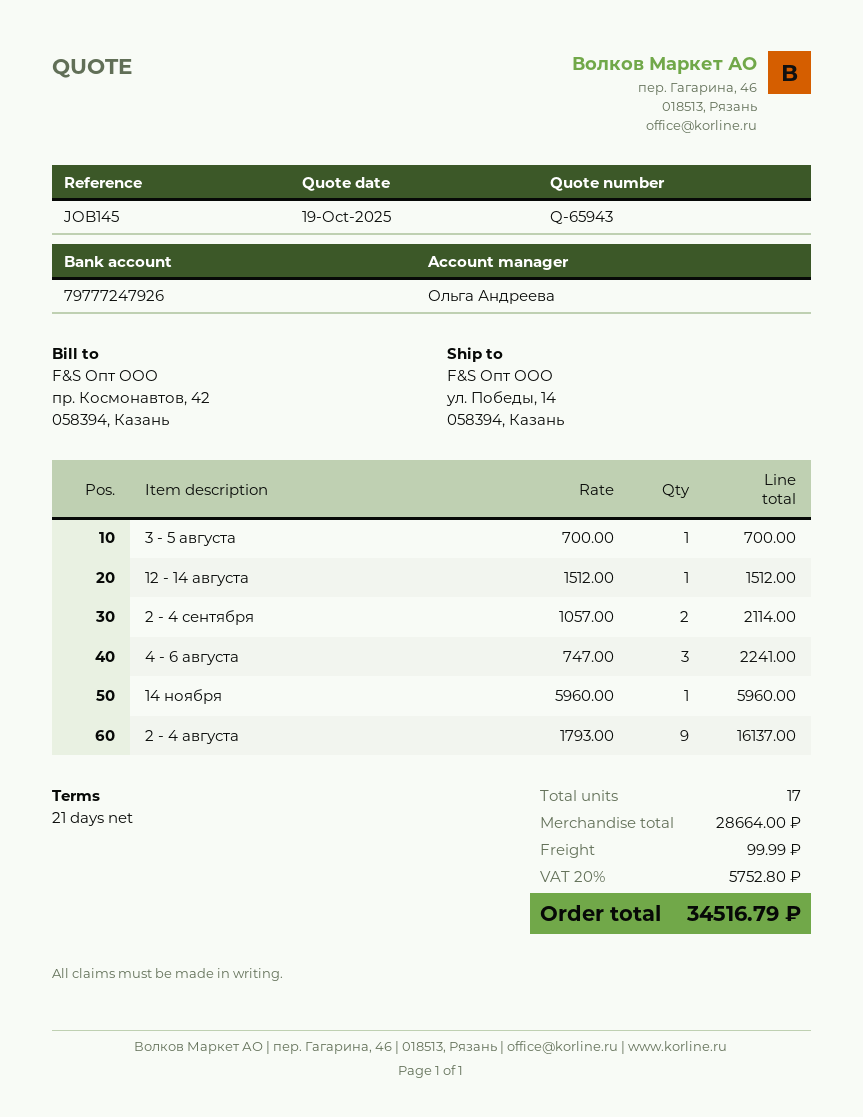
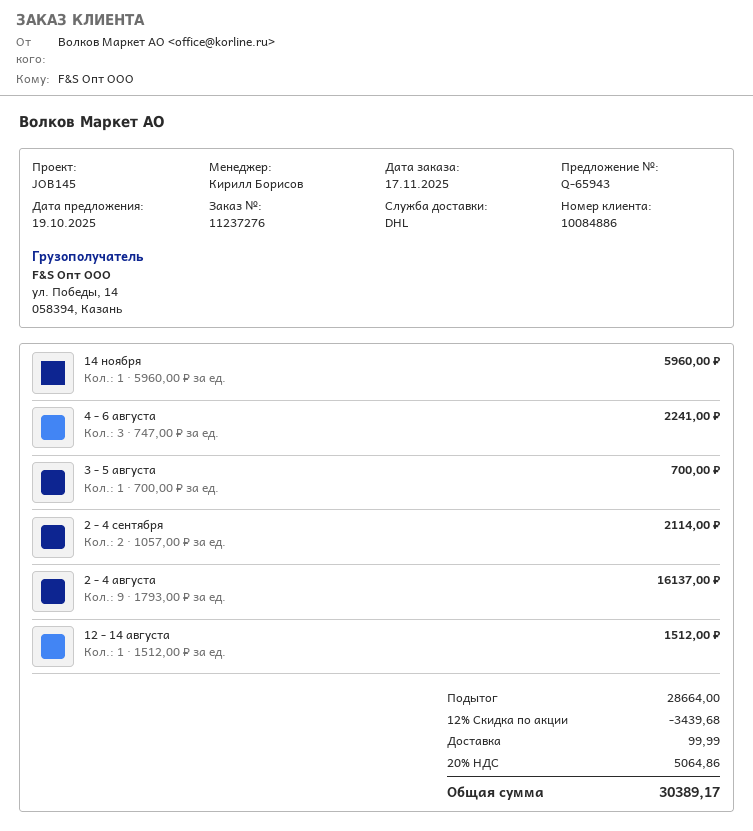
sales rep: Ольга Андреева -> Кирилл Борисов
discount: none -> 12% = 3439.68
tax: 20% = 5752.80 -> 20% = 5064.86
total: 34516.79 -> 30389.17

